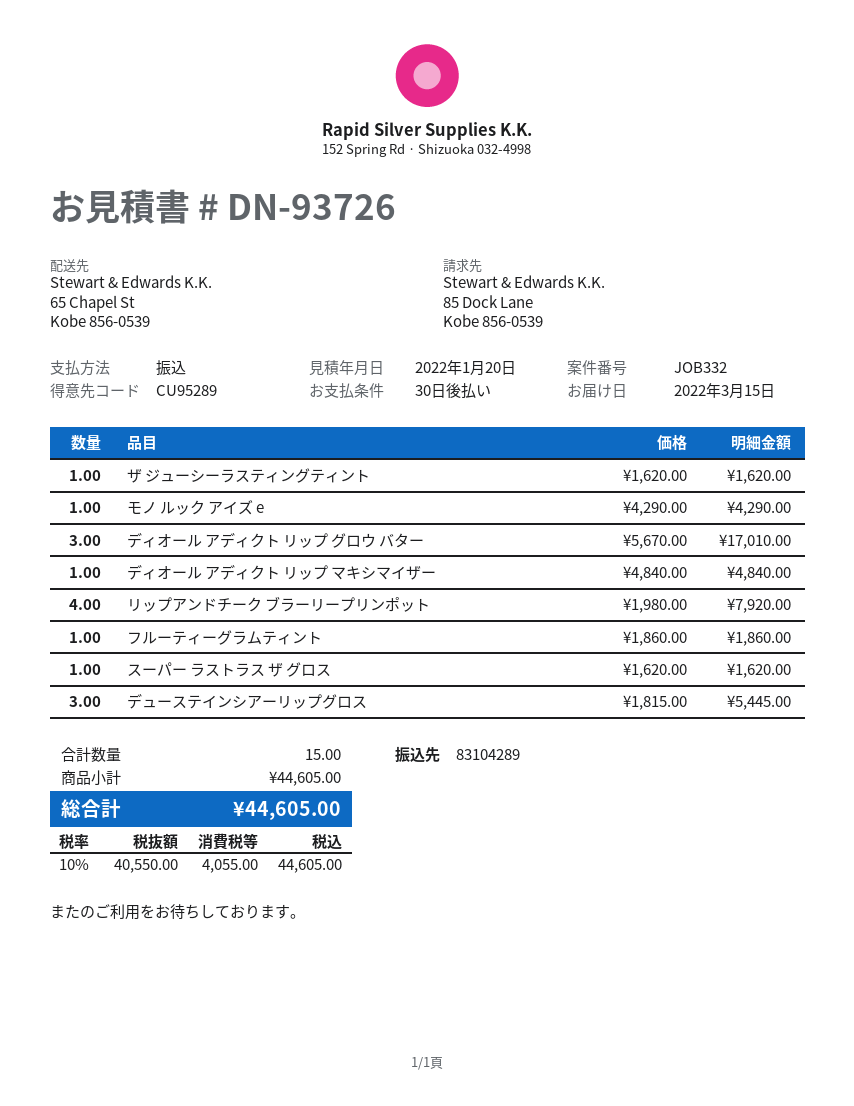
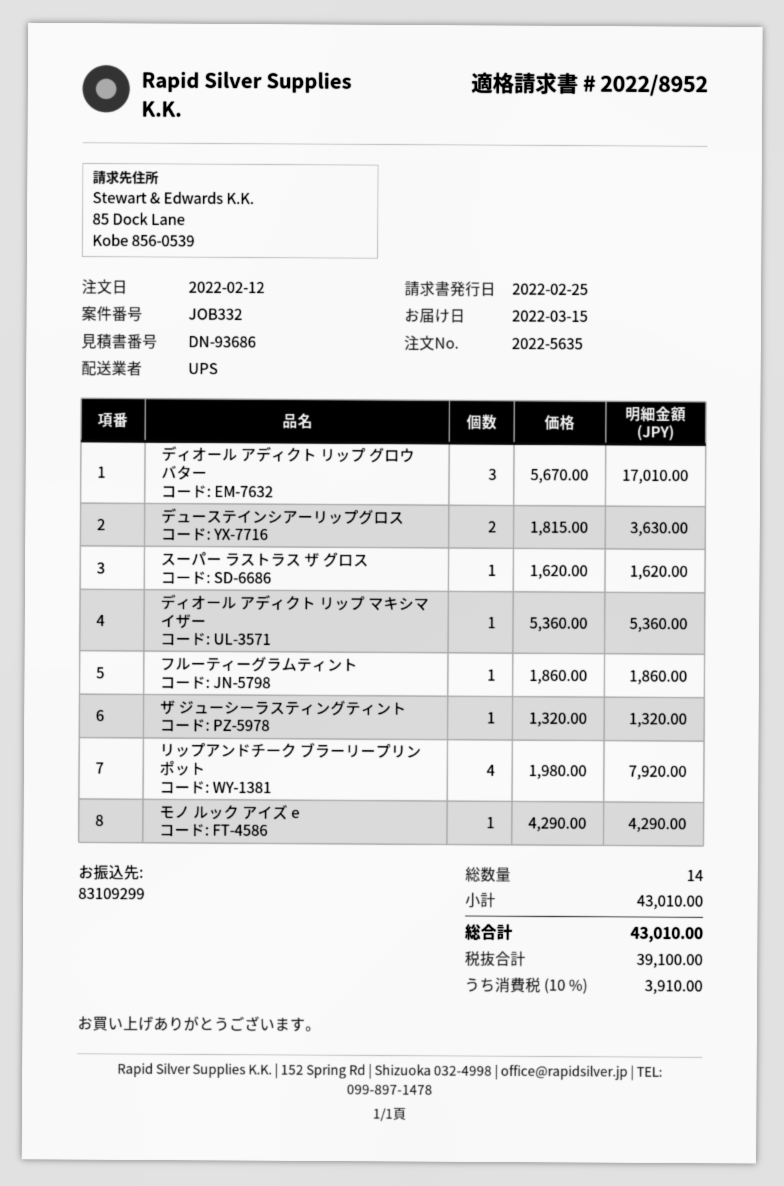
quote number: DN-93726 -> DN-93686
bank account: 83104289 -> 83109299
ザ ジューシーラスティングティント: 1 x 1620.00 = 1620.00 -> 1 x 1320.00 = 1320.00
ディオール アディクト リップ マキシマイザー: 1 x 4840.00 = 4840.00 -> 1 x 5360.00 = 5360.00
デューステインシアーリップグロス: 3 x 1815.00 = 5445.00 -> 2 x 1815.00 = 3630.00
total quantity: 15 -> 14
subtotal: 44605.00 -> 43010.00
net: 40550.00 -> 39100.00
tax: 10% = 4055.00 -> 10% = 3910.00
total: 44605.00 -> 43010.00

